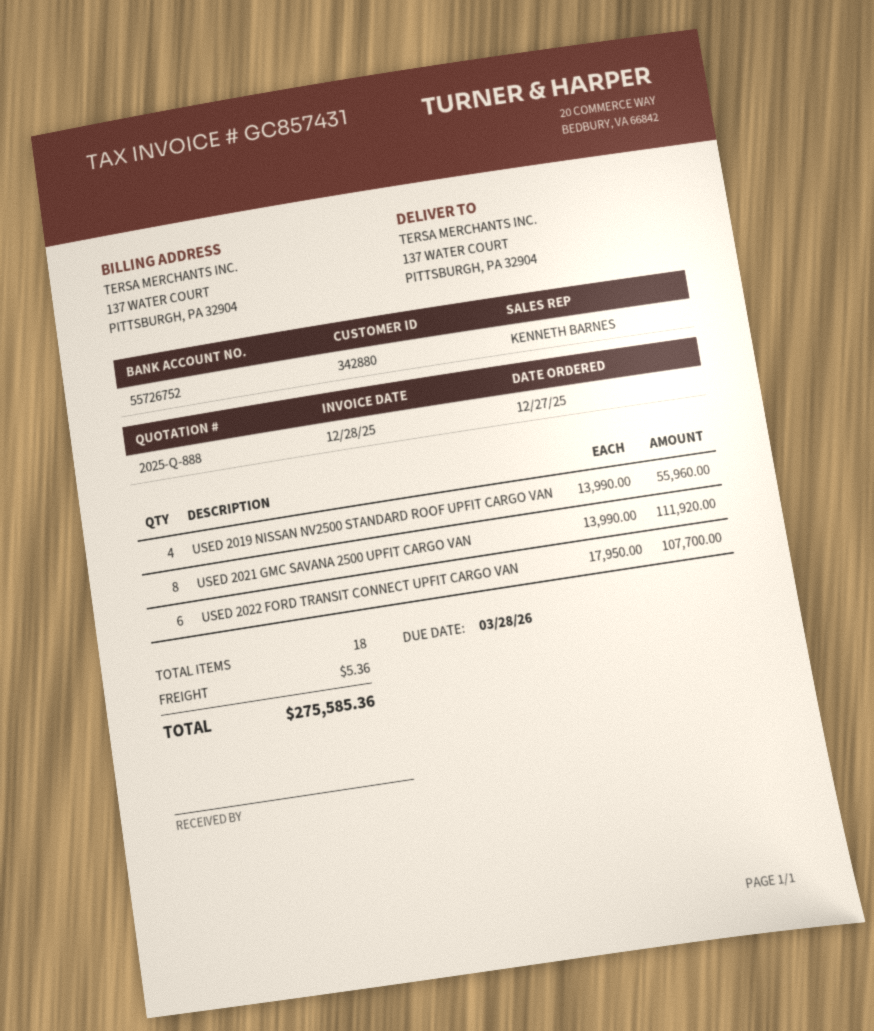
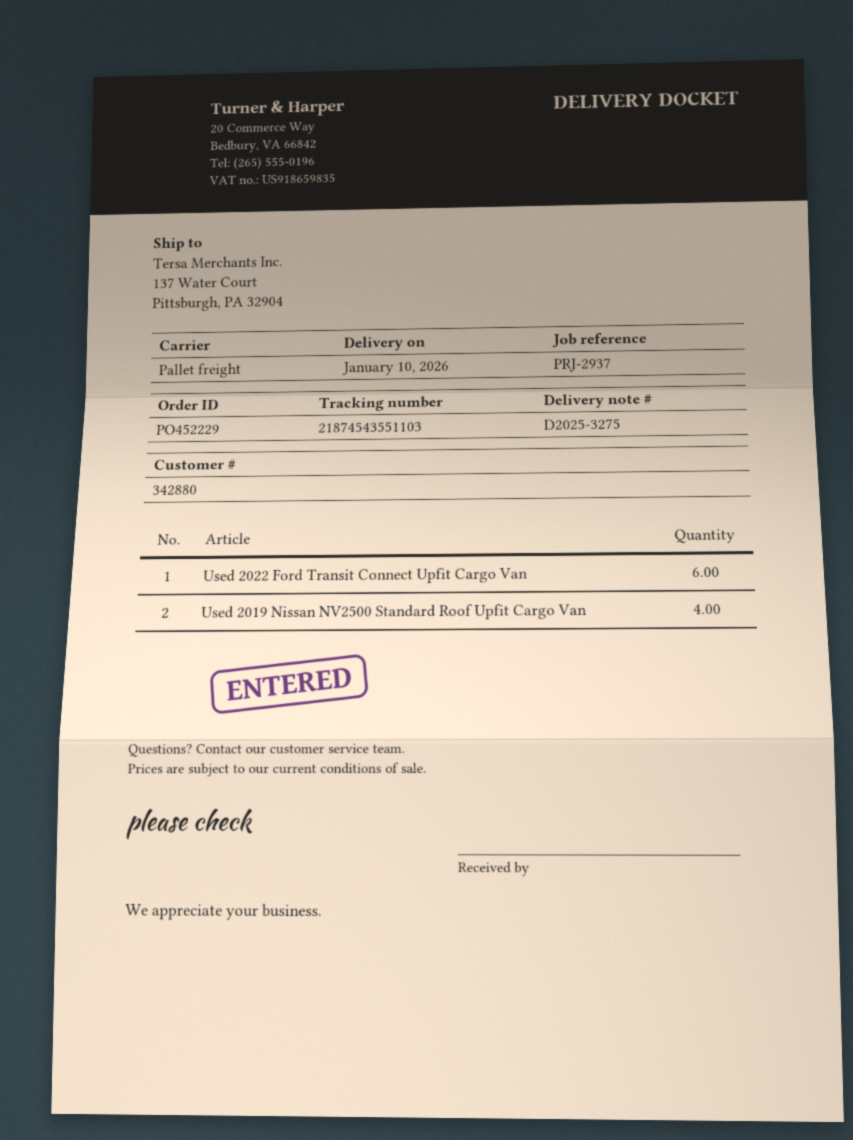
USED 2021 GMC SAVANA 2500 UPFIT CARGO VAN: 8 -> none

